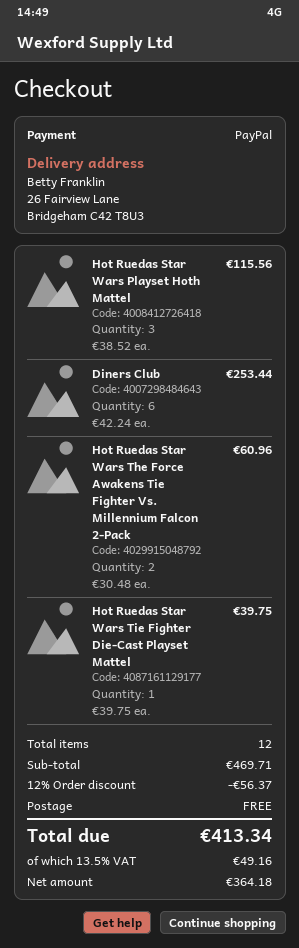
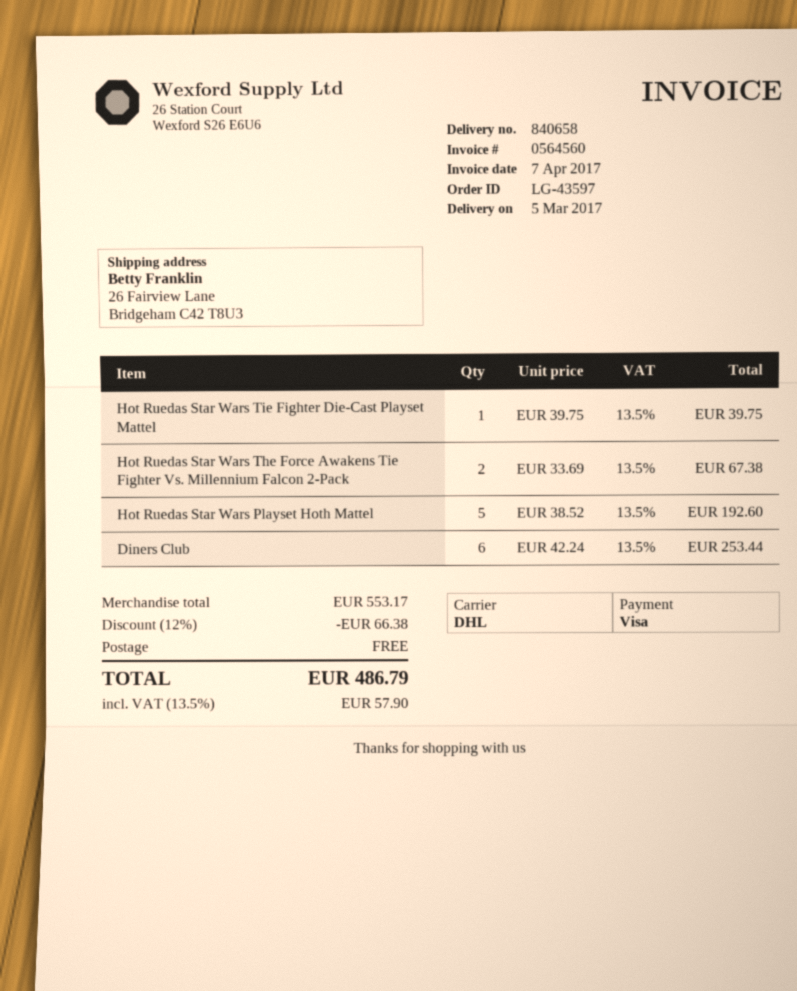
payment method: PayPal -> Visa
Hot Ruedas Star Wars Playset Hoth Mattel: 3 x 38.52 = 115.56 -> 5 x 38.52 = 192.60
Hot Ruedas Star Wars The Force Awakens Tie Fighter Vs. Millennium Falcon 2-Pack: 2 x 30.48 = 60.96 -> 2 x 33.69 = 67.38
subtotal: 469.71 -> 553.17
discount: 12% = 56.37 -> 12% = 66.38
tax: 13.5% = 49.16 -> 13.5% = 57.90
total: 413.34 -> 486.79

